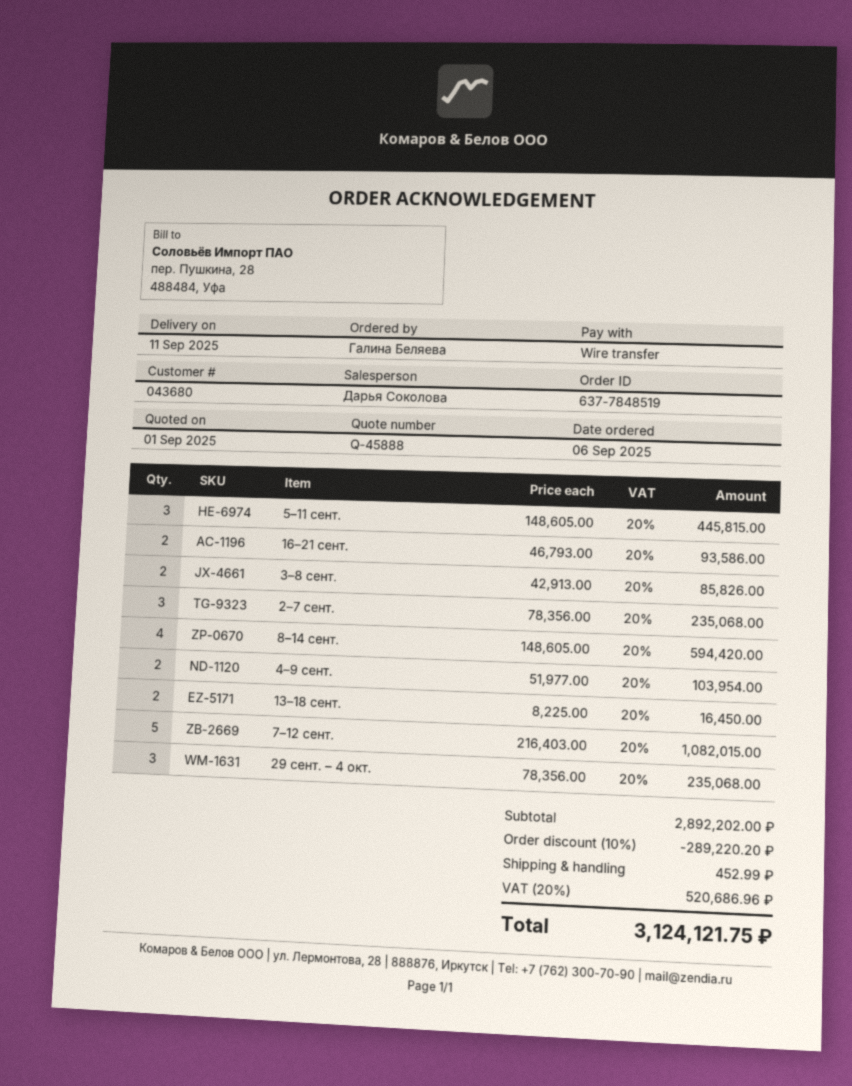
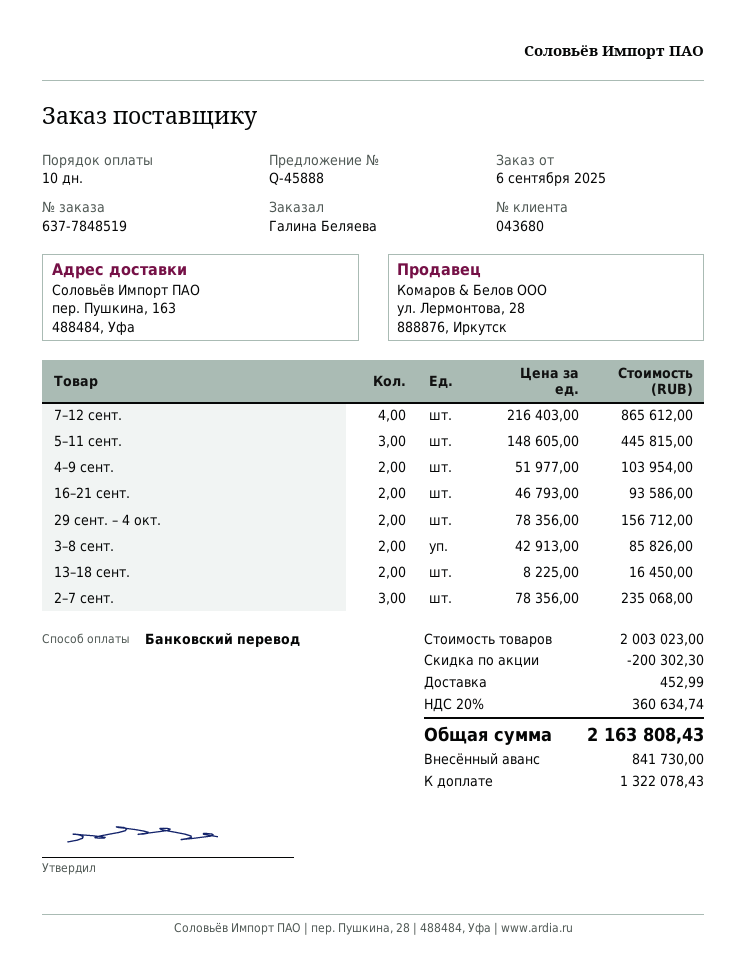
8–14 сент.: 4 x 148605.00 = 594420.00 -> none
7–12 сент.: 5 x 216403.00 = 1082015.00 -> 4 x 216403.00 = 865612.00
29 сент. – 4 окт.: 3 x 78356.00 = 235068.00 -> 2 x 78356.00 = 156712.00
subtotal: 2892202.00 -> 2003023.00
discount: 289220.20 -> 200302.30
tax: 20% = 520686.96 -> 20% = 360634.74
total: 3124121.75 -> 2163808.43

